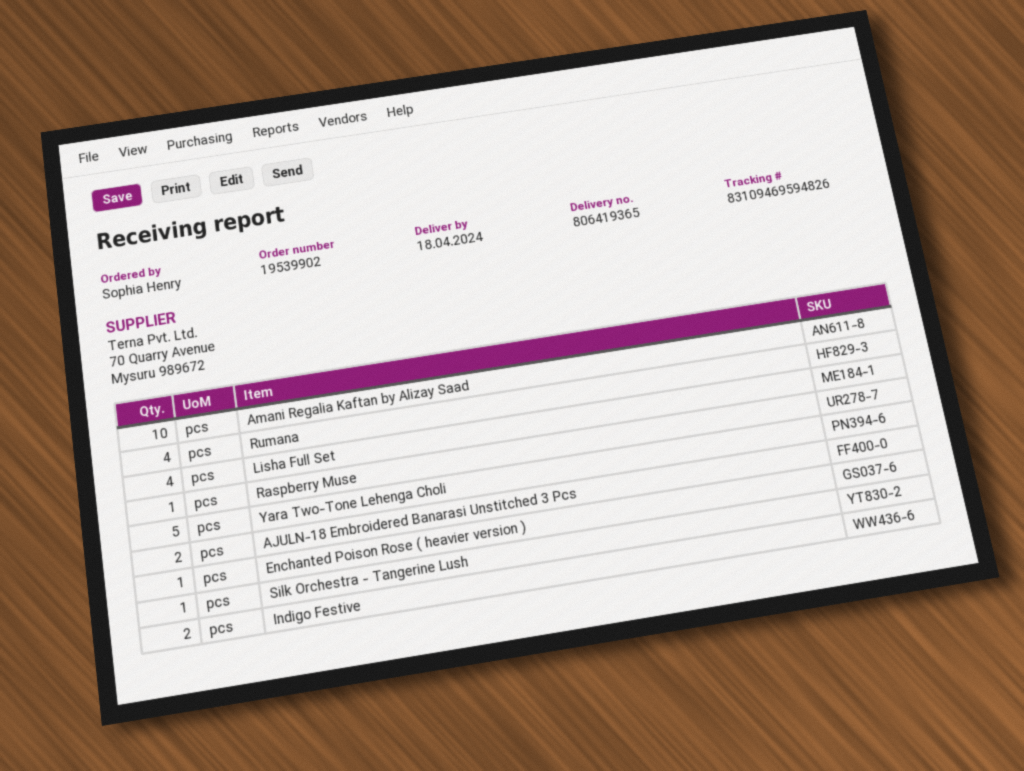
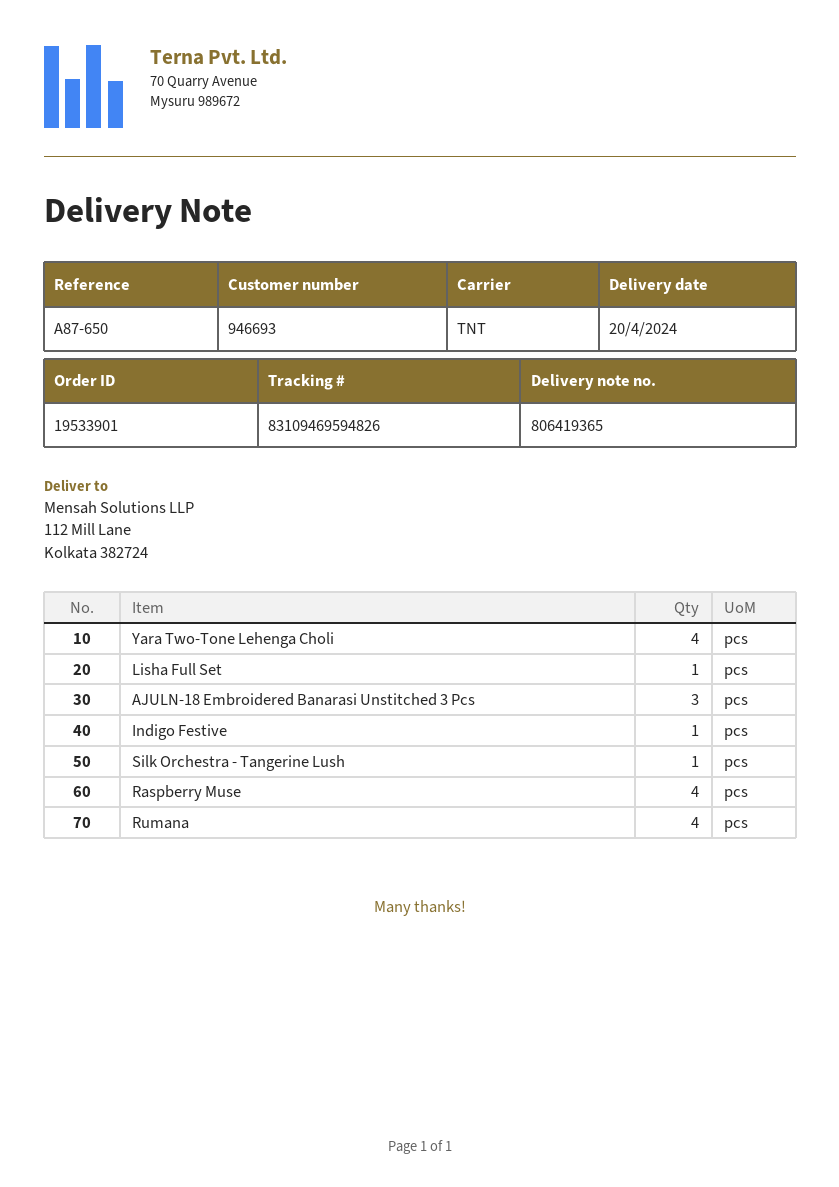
order number: 19539902 -> 19533901
delivery date: 2024-04-18 -> 2024-04-20
Amani Regalia Kaftan by Alizay Saad: 10 -> none
Lisha Full Set: 4 -> 1
Raspberry Muse: 1 -> 4
Yara Two-Tone Lehenga Choli: 5 -> 4
AJULN-18 Embroidered Banarasi Unstitched 3 Pcs: 2 -> 3
Enchanted Poison Rose ( heavier version ): 1 -> none
Indigo Festive: 2 -> 1

